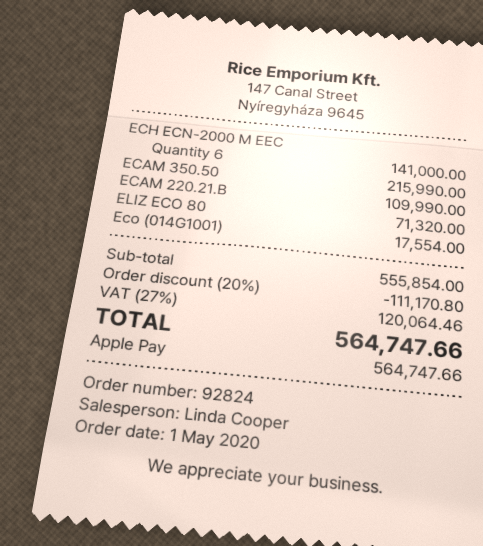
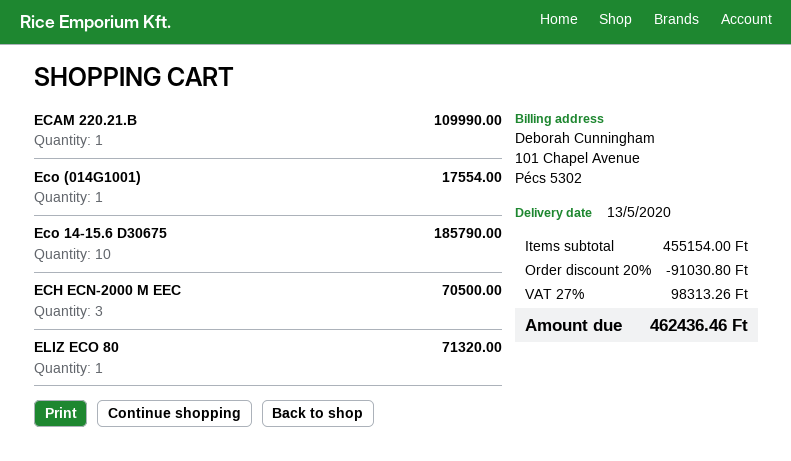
ECH ECN-2000 M EEC: 6 for 141000.00 -> 3 for 70500.00
ECAM 350.50: 1 for 215990.00 -> none
Eco 14-15.6 D30675: none -> 10 for 185790.00
subtotal: 555854.00 -> 455154.00
discount: 20% = 111170.80 -> 20% = 91030.80
tax: 27% = 120064.46 -> 27% = 98313.26
total: 564747.66 -> 462436.46

